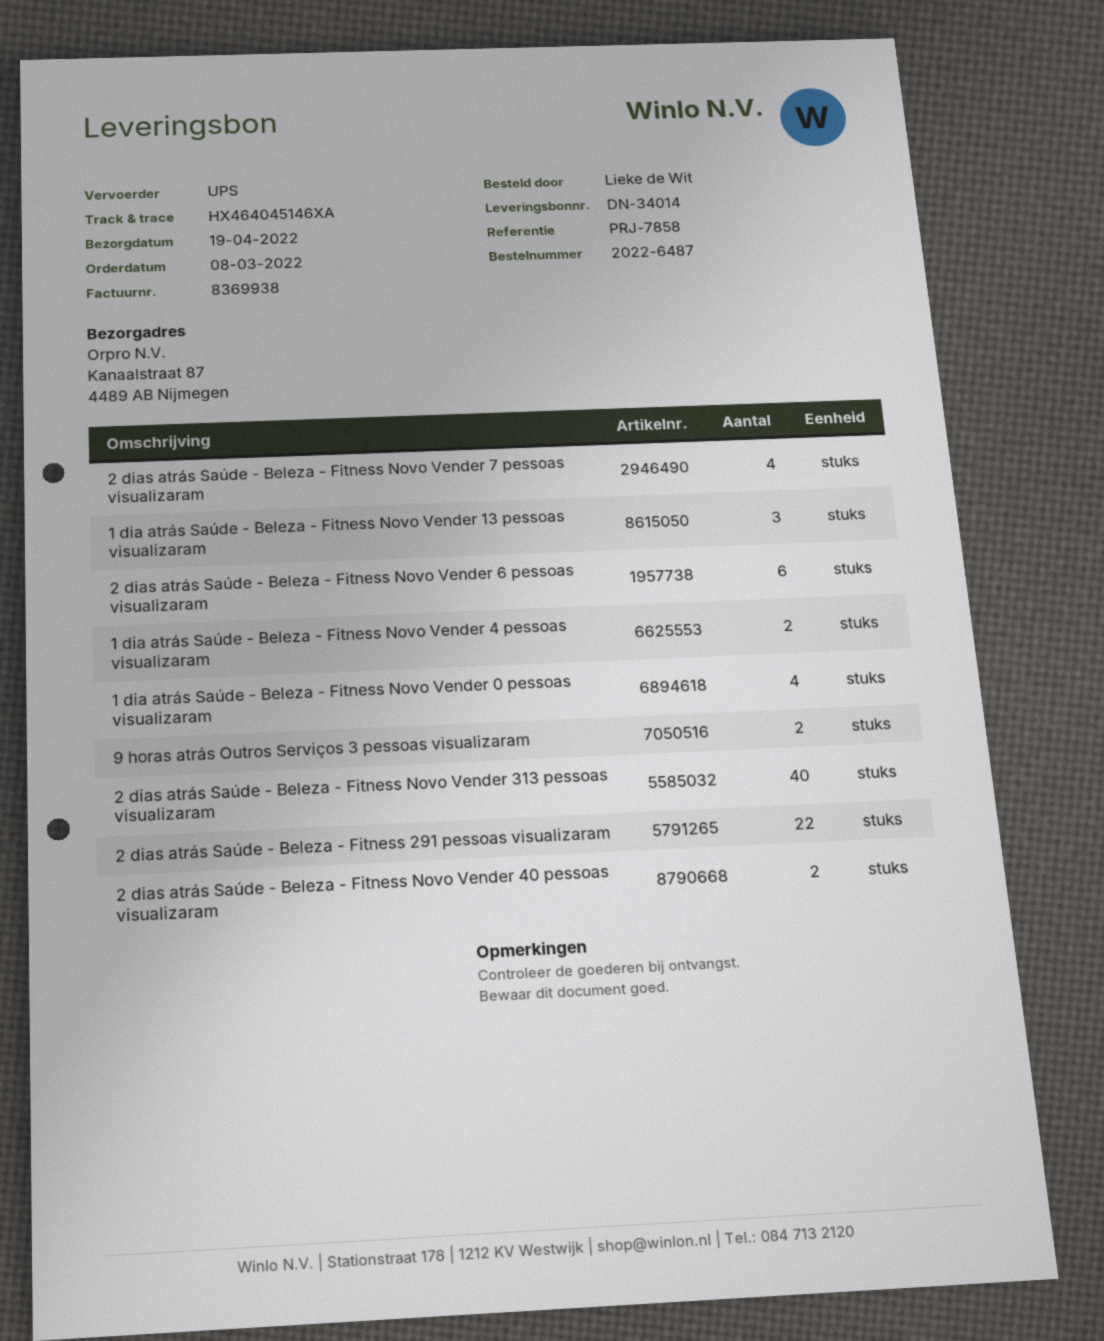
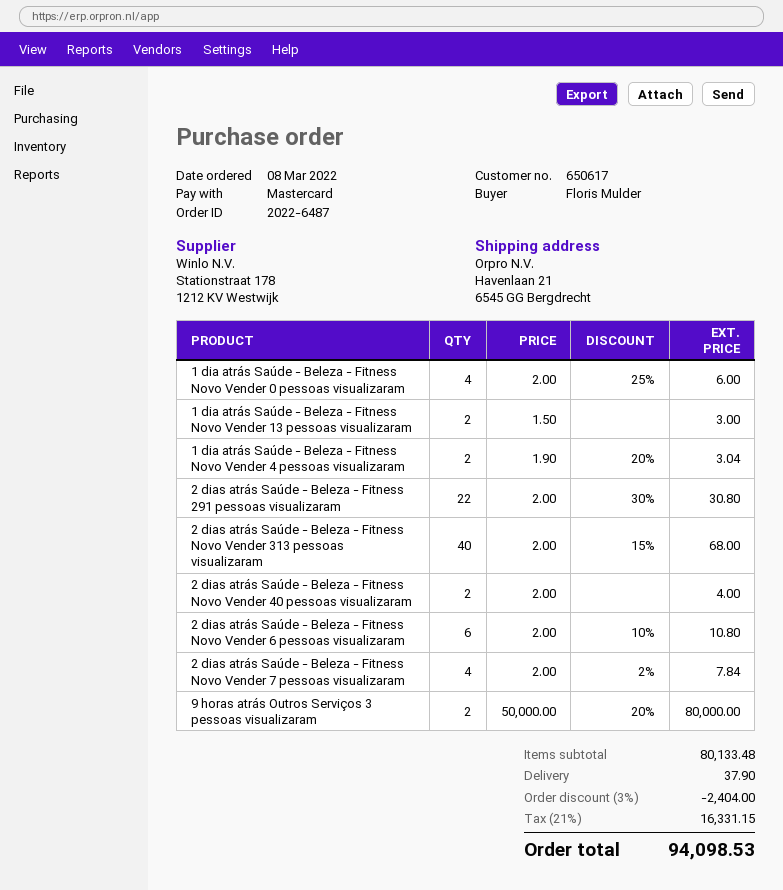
ordered by: Lieke de Wit -> Floris Mulder
ship to: Kanaalstraat 87, 4489 AB Nijmegen -> Havenlaan 21, 6545 GG Bergdrecht
1 dia atrás Saúde - Beleza - Fitness Novo Vender 13 pessoas visualizaram: 3 -> 2

